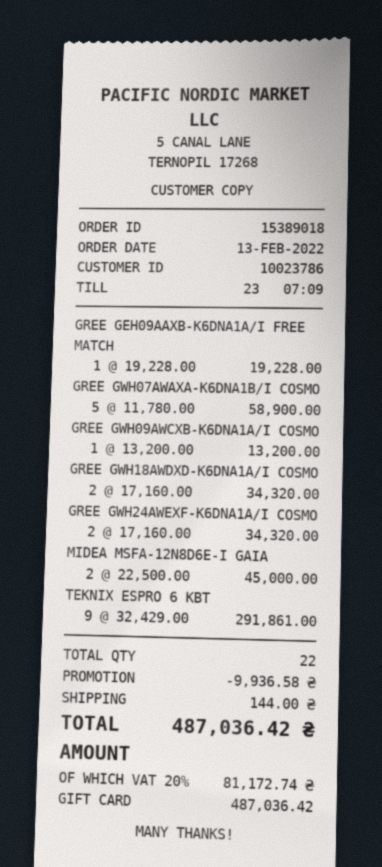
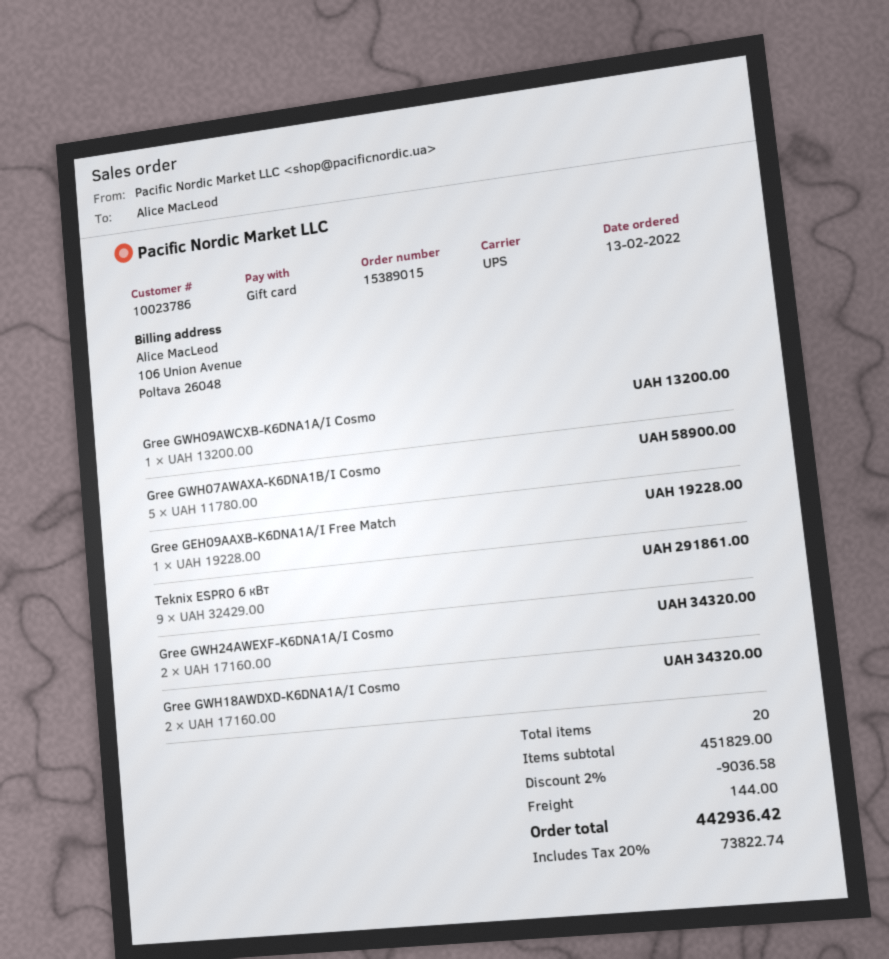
order number: 15389018 -> 15389015
MIDEA MSFA-12N8D6E-I GAIA: 2 x 22500.00 = 45000.00 -> none
total quantity: 22 -> 20
discount: 9936.58 -> 9036.58
tax: 20% = 81172.74 -> 20% = 73822.74
total: 487036.42 -> 442936.42

